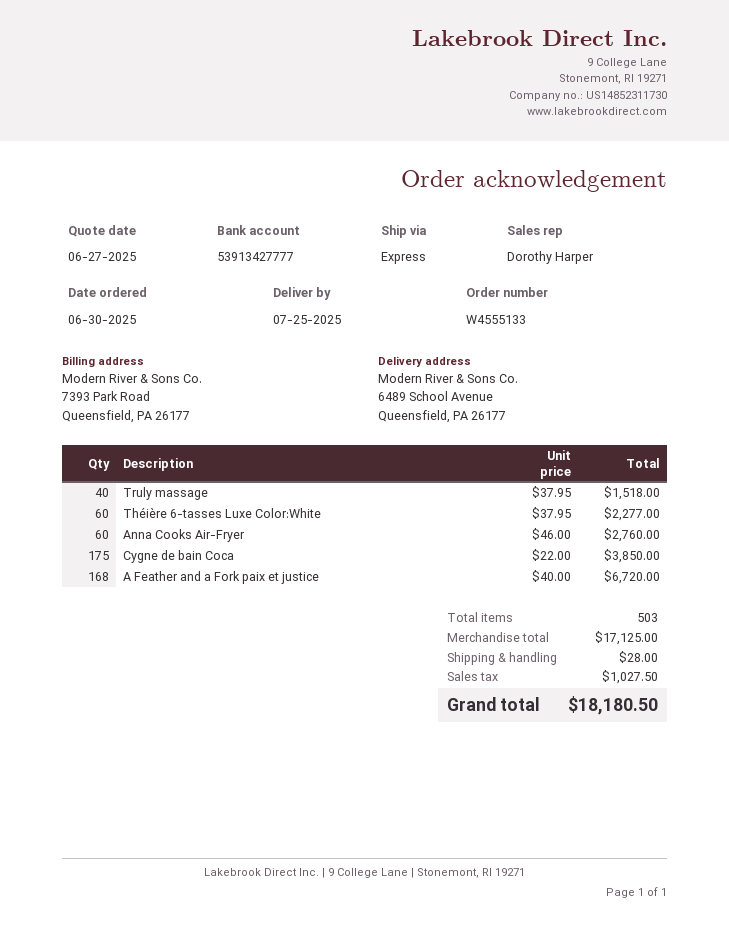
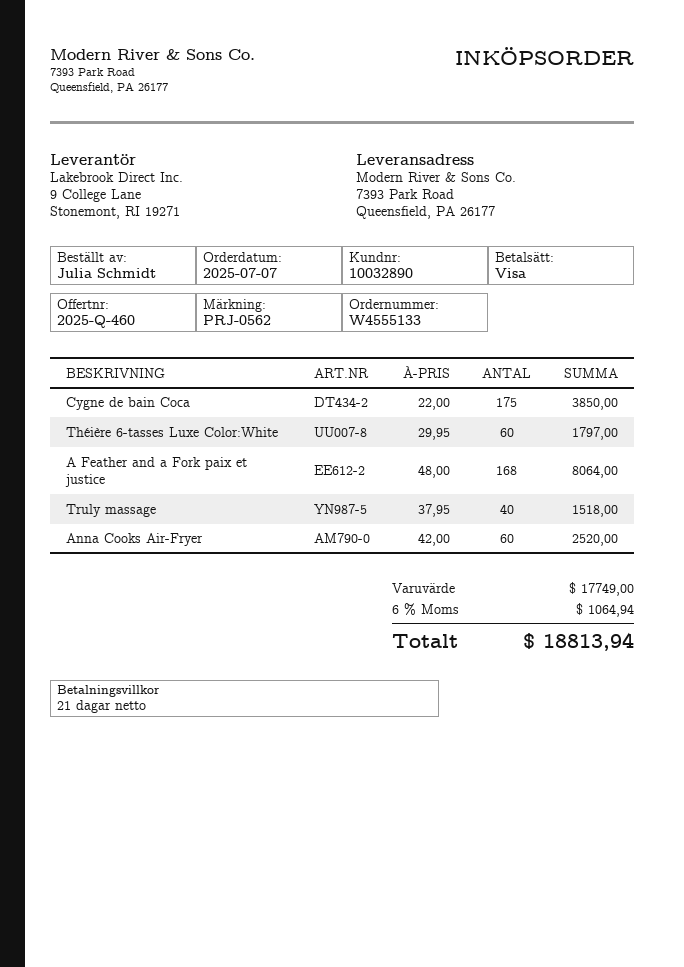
order date: 2025-06-30 -> 2025-07-07
ship to: 6489 School Avenue, Queensfield, PA 26177 -> 7393 Park Road, Queensfield, PA 26177
Théière 6-tasses Luxe Color:White: 60 x 37.95 = 2277.00 -> 60 x 29.95 = 1797.00
Anna Cooks Air-Fryer: 60 x 46.00 = 2760.00 -> 60 x 42.00 = 2520.00
A Feather and a Fork paix et justice: 168 x 40.00 = 6720.00 -> 168 x 48.00 = 8064.00
subtotal: 17125.00 -> 17749.00
shipping: 28.00 -> none
tax: 1027.50 -> 1064.94
total: 18180.50 -> 18813.94

